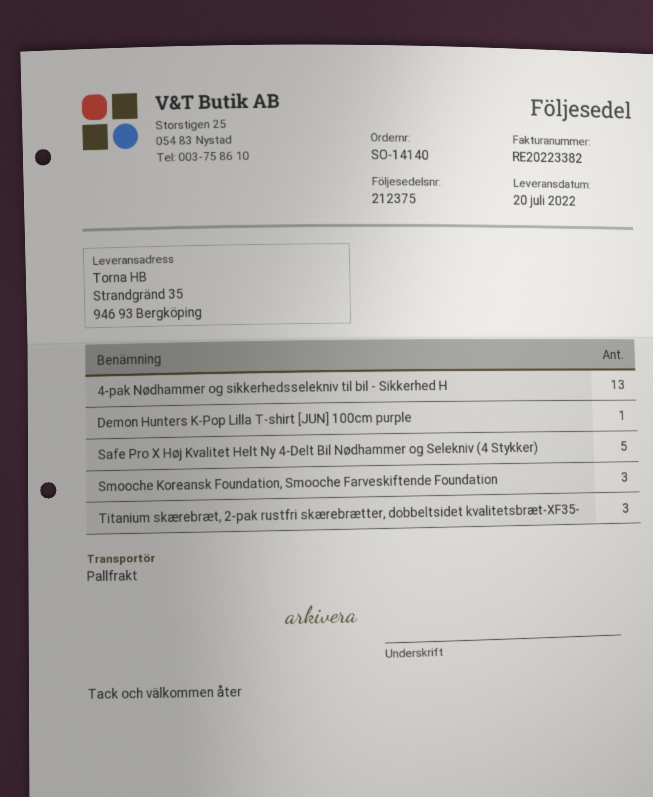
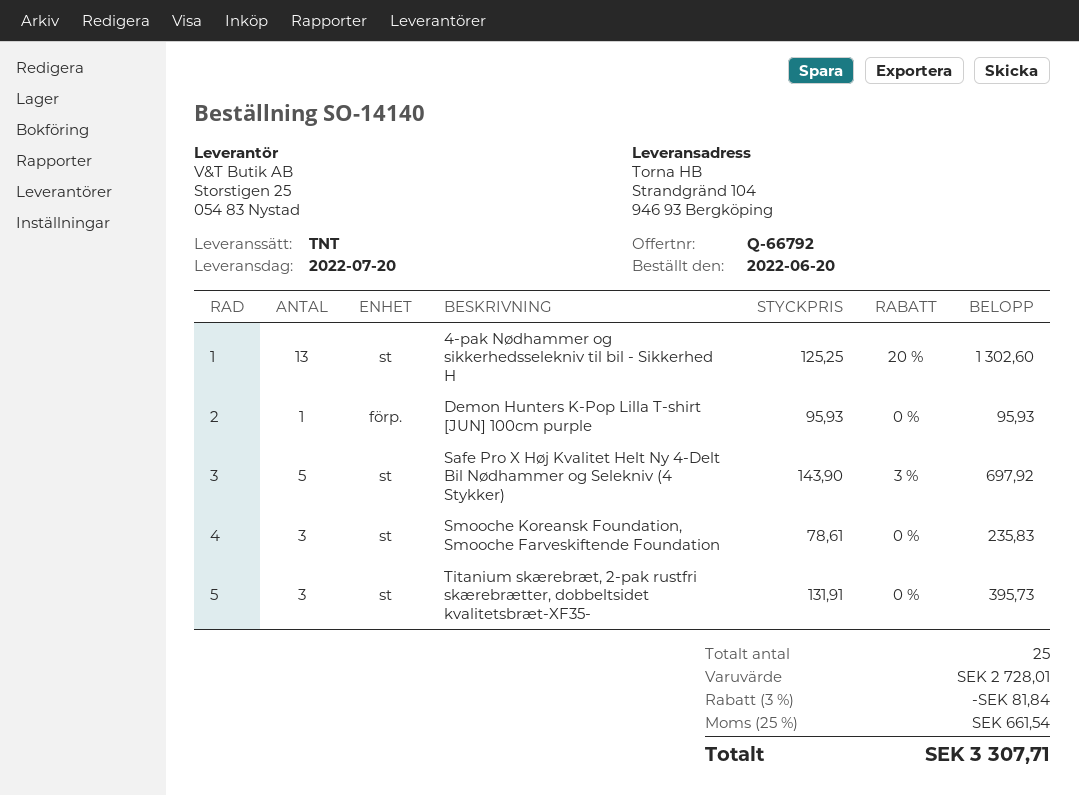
shipping method: pallet freight -> TNT
ship to: Strandgränd 35, 946 93 Bergköping -> Strandgränd 104, 946 93 Bergköping

